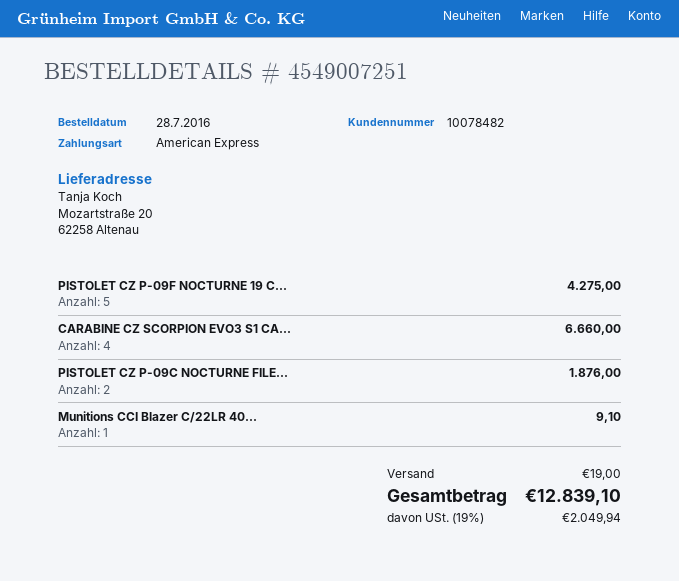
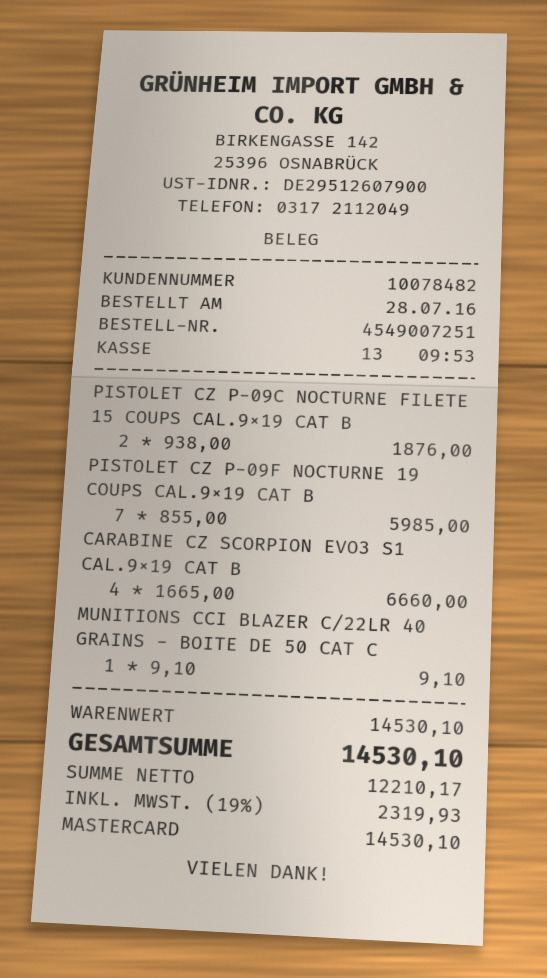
payment method: American Express -> Mastercard
PISTOLET CZ P-09F NOCTURNE 19 C...: 5 for 4275.00 -> 7 for 5985.00
shipping: 19.00 -> none
tax: 19% = 2049.94 -> 19% = 2319.93
total: 12839.10 -> 14530.10

